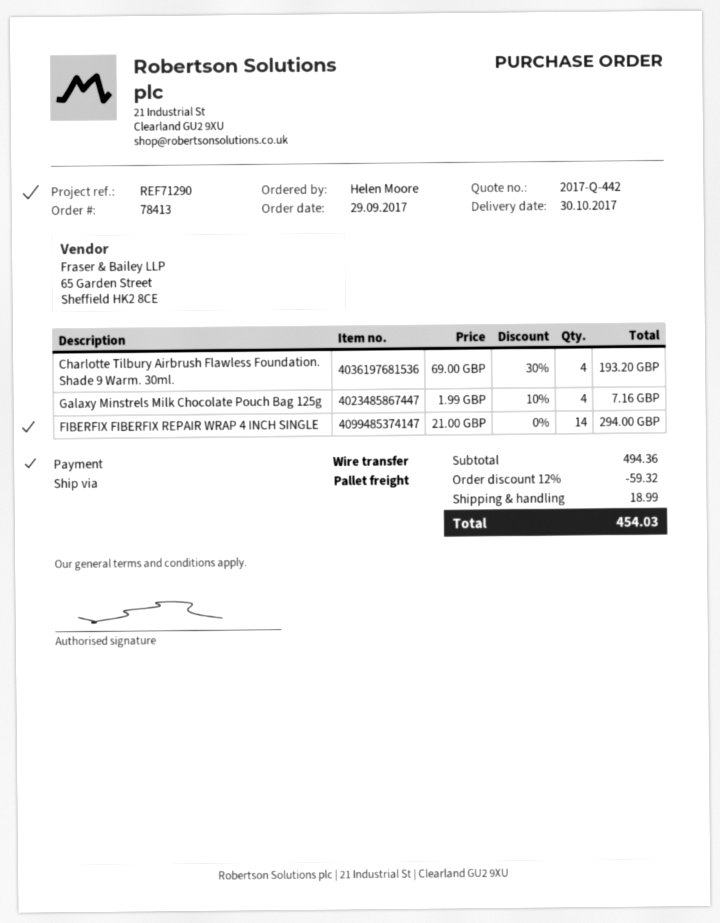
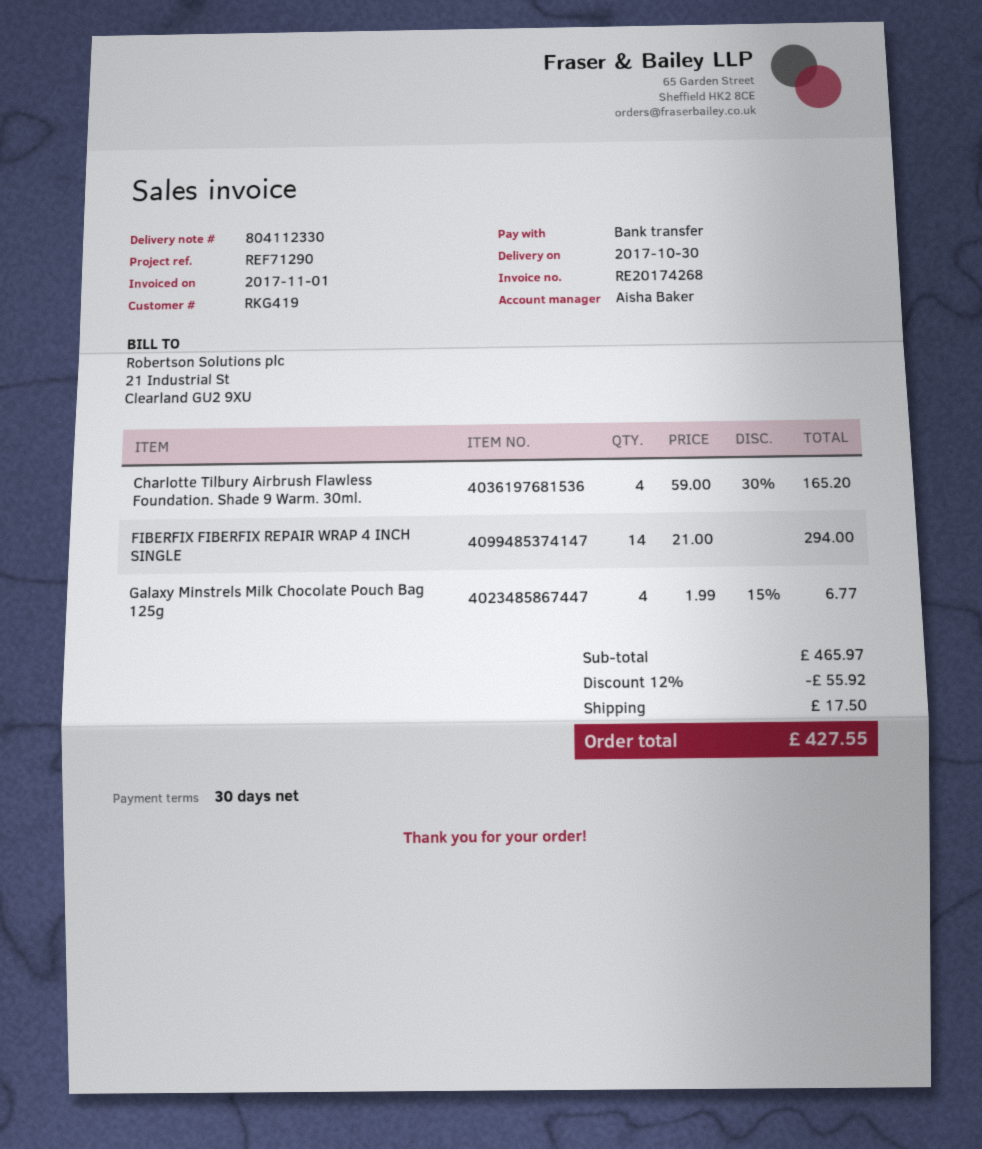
Charlotte Tilbury Airbrush Flawless Foundation. Shade 9 Warm. 30ml.: 4 x 69.00 - 30% = 193.20 -> 4 x 59.00 - 30% = 165.20
Galaxy Minstrels Milk Chocolate Pouch Bag 125g: 4 x 1.99 - 10% = 7.16 -> 4 x 1.99 - 15% = 6.77
subtotal: 494.36 -> 465.97
discount: 12% = 59.32 -> 12% = 55.92
shipping: 18.99 -> 17.50
total: 454.03 -> 427.55

